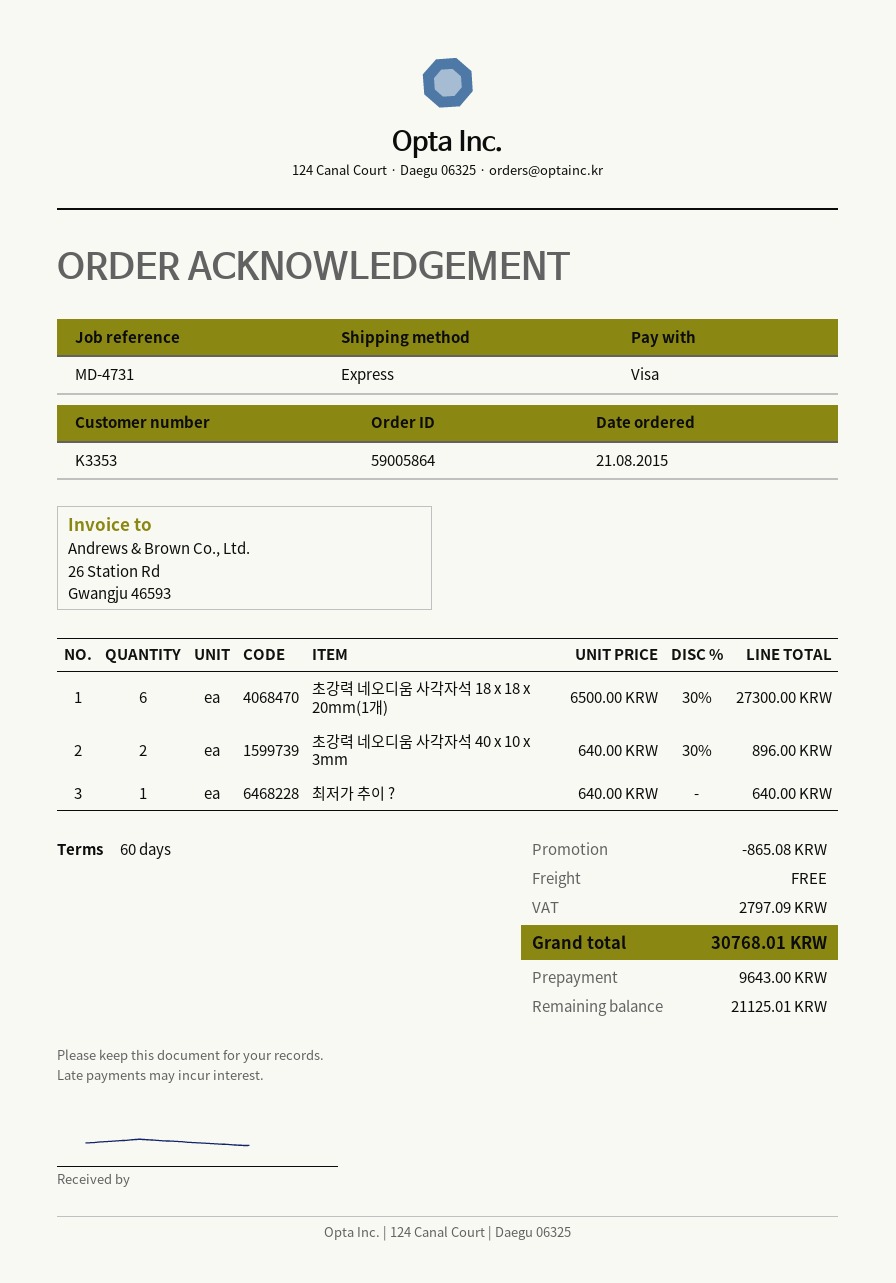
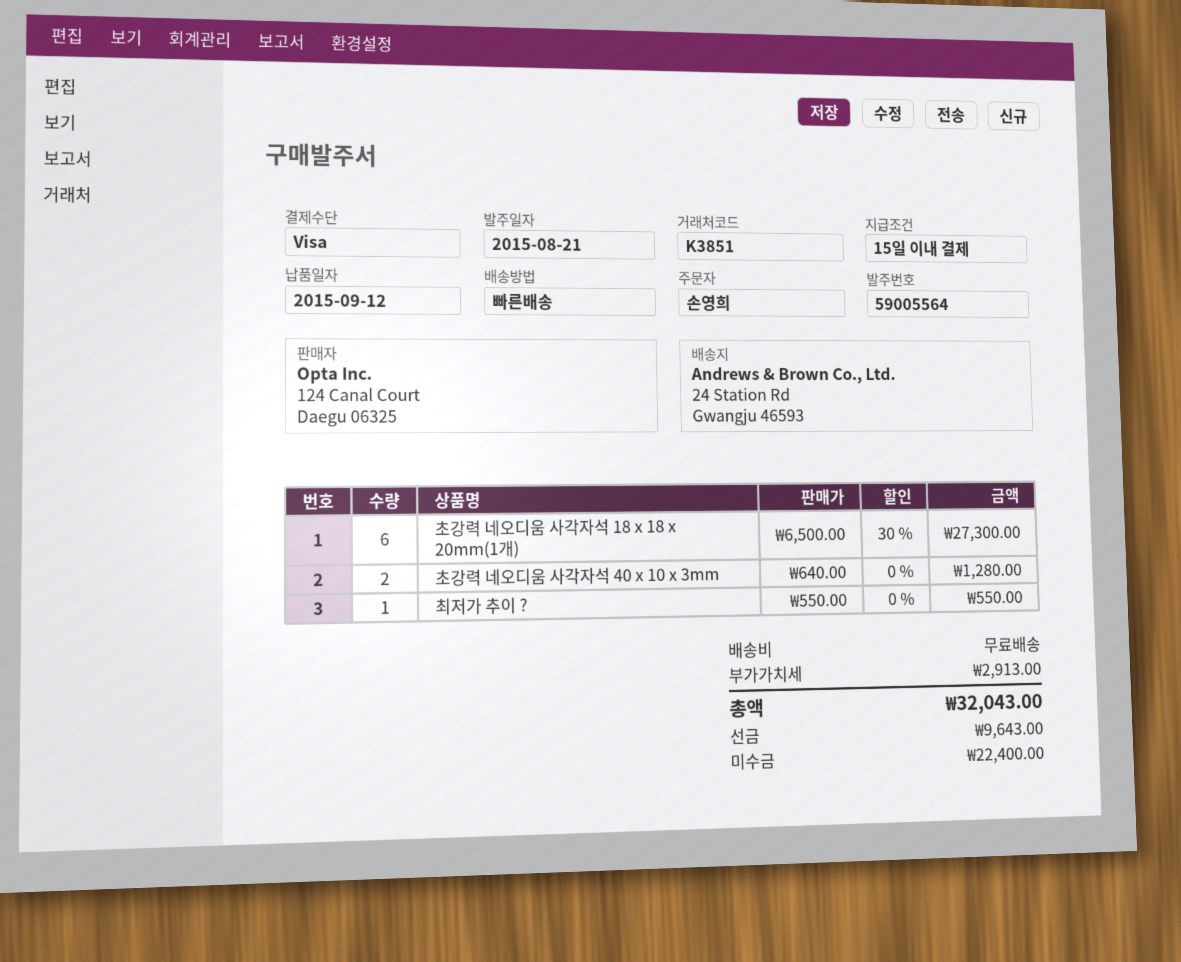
order number: 59005864 -> 59005564
payment terms: 60 days -> 15 days
customer number: K3353 -> K3851
초강력 네오디움 사각자석 40 x 10 x 3mm: 2 x 640.00 - 30% = 896.00 -> 2 x 640.00 = 1280.00
최저가 추이 ?: 1 x 640.00 = 640.00 -> 1 x 550.00 = 550.00
discount: 865.08 -> none
tax: 2797.09 -> 2913.00
total: 30768.01 -> 32043.00
balance: 21125.01 -> 22400.00

